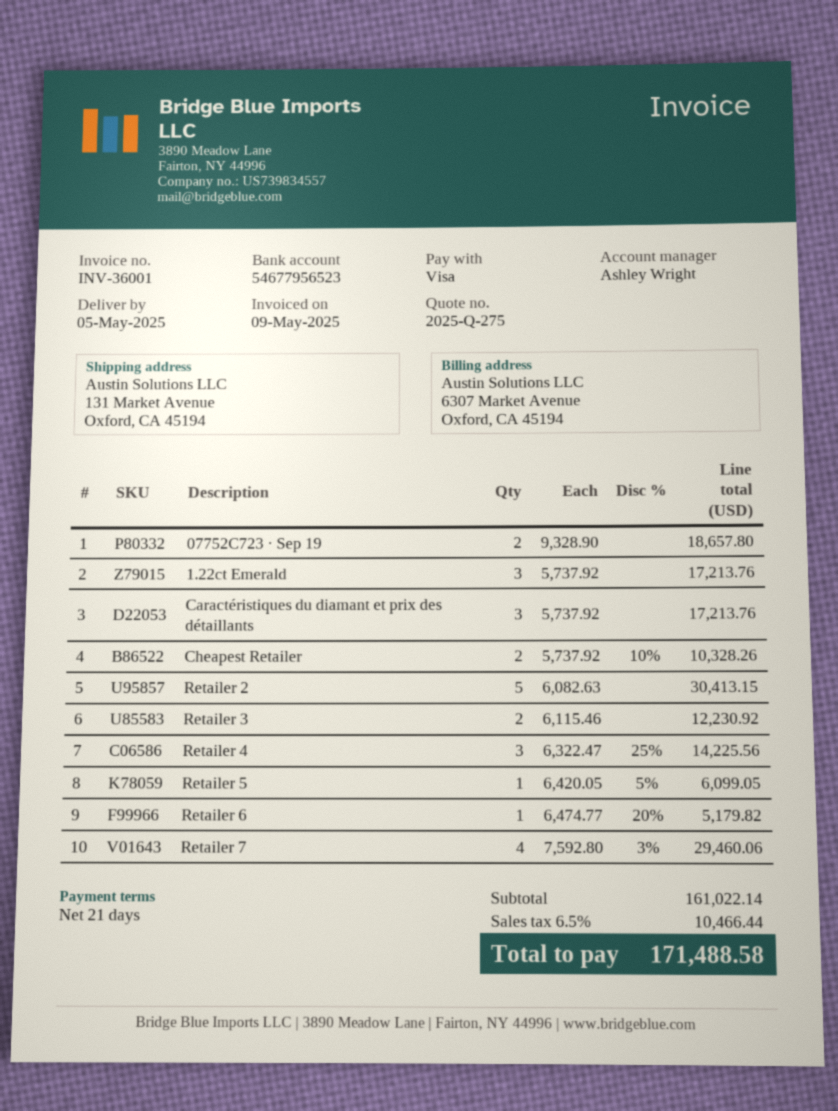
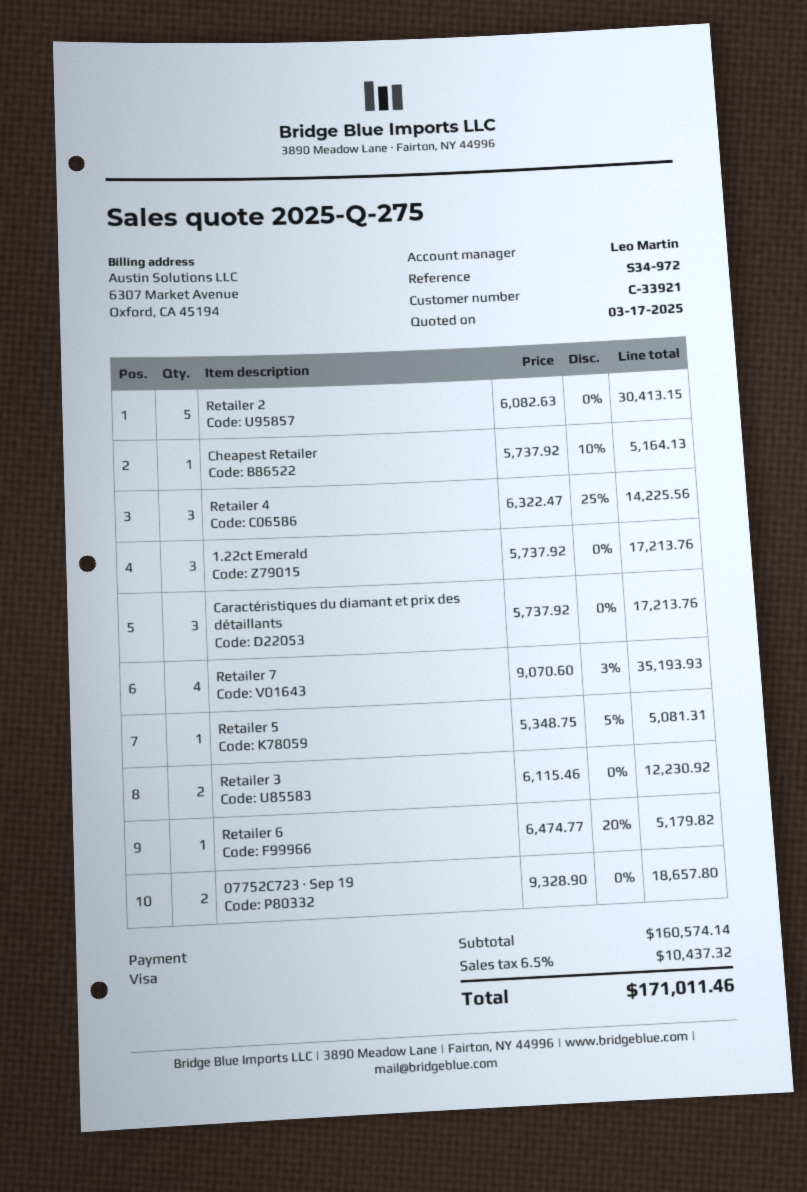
sales rep: Ashley Wright -> Leo Martin
Cheapest Retailer: 2 x 5737.92 - 10% = 10328.26 -> 1 x 5737.92 - 10% = 5164.13
Retailer 5: 1 x 6420.05 - 5% = 6099.05 -> 1 x 5348.75 - 5% = 5081.31
Retailer 7: 4 x 7592.80 - 3% = 29460.06 -> 4 x 9070.60 - 3% = 35193.93
subtotal: 161022.14 -> 160574.14
tax: 6.5% = 10466.44 -> 6.5% = 10437.32
total: 171488.58 -> 171011.46

